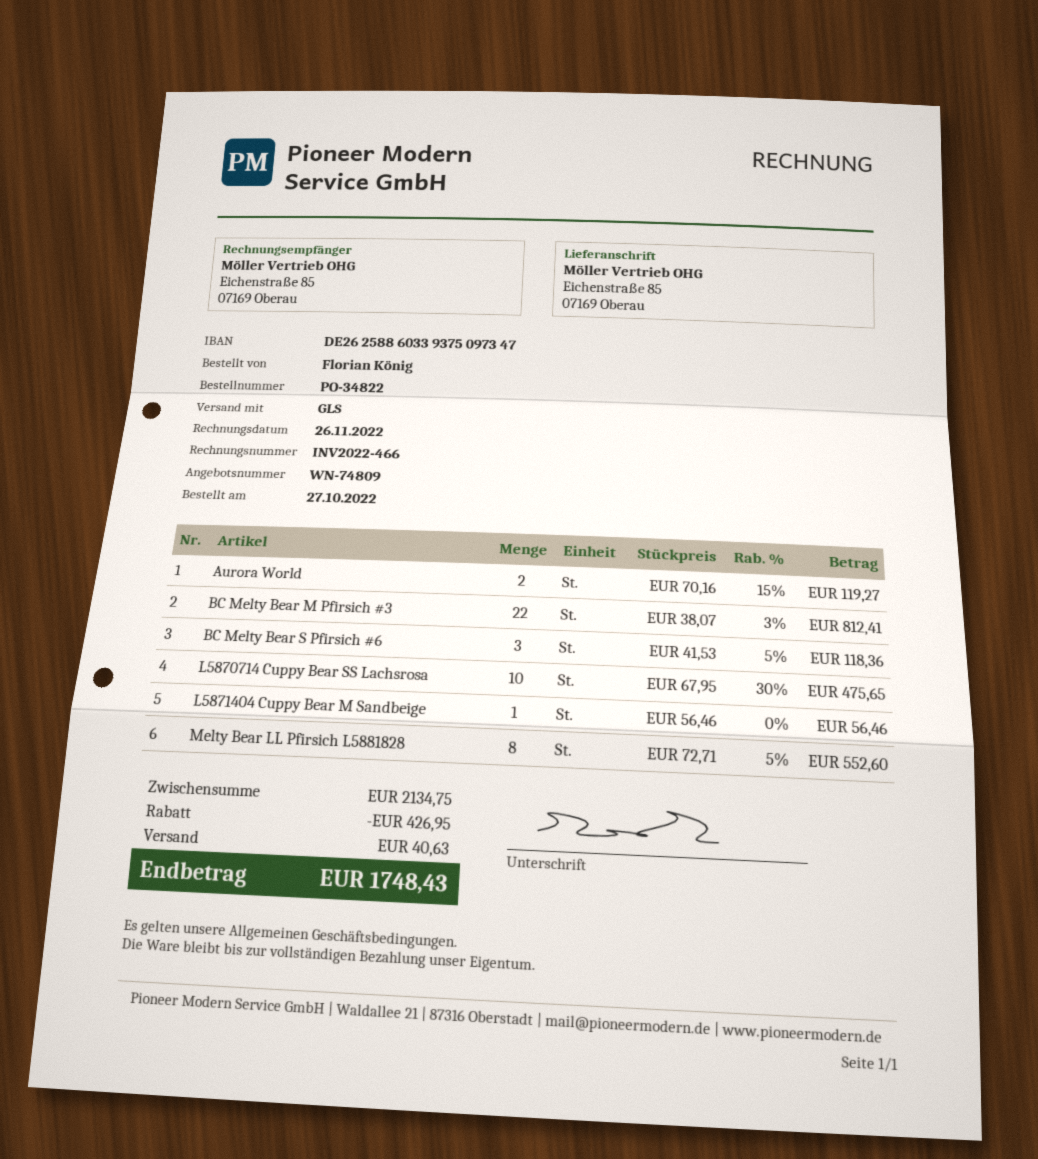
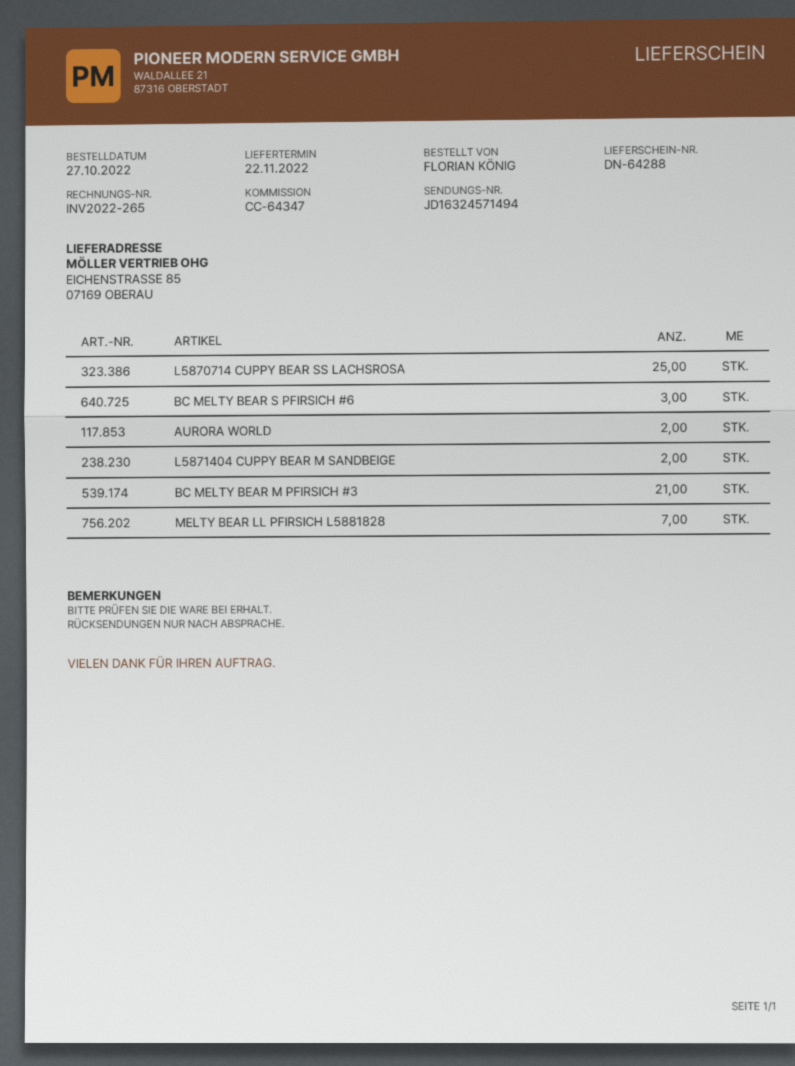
invoice number: INV2022-466 -> INV2022-265
BC Melty Bear M Pfirsich #3: 22 -> 21
L5870714 Cuppy Bear SS Lachsrosa: 10 -> 25
L5871404 Cuppy Bear M Sandbeige: 1 -> 2
Melty Bear LL Pfirsich L5881828: 8 -> 7

